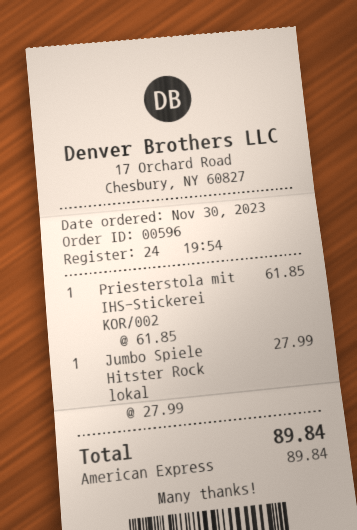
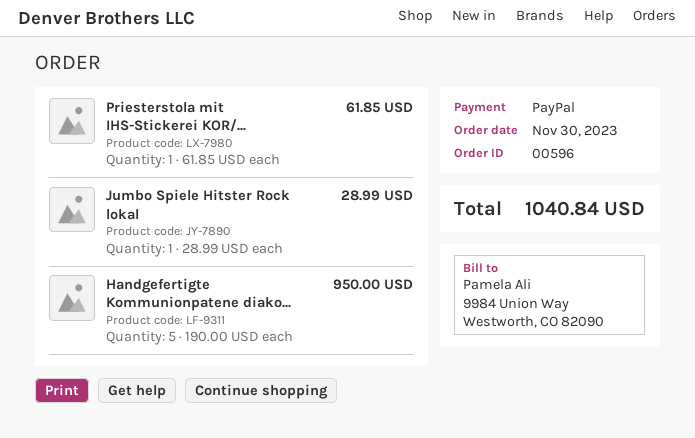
payment method: American Express -> PayPal
Jumbo Spiele Hitster Rock lokal: 1 x 27.99 = 27.99 -> 1 x 28.99 = 28.99
Handgefertigte Kommunionpatene diako...: none -> 5 x 190.00 = 950.00
total: 89.84 -> 1040.84

